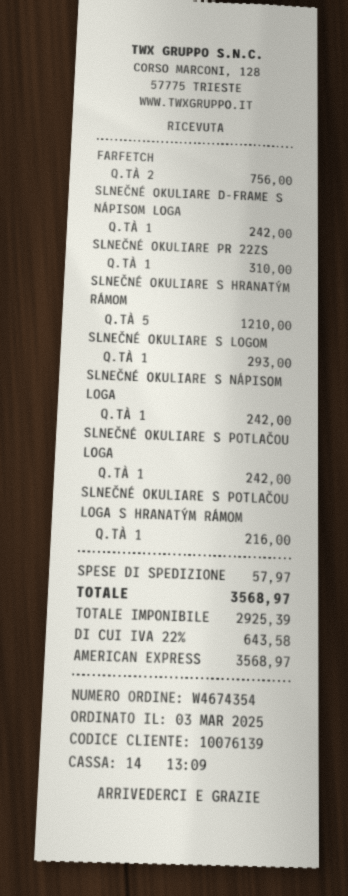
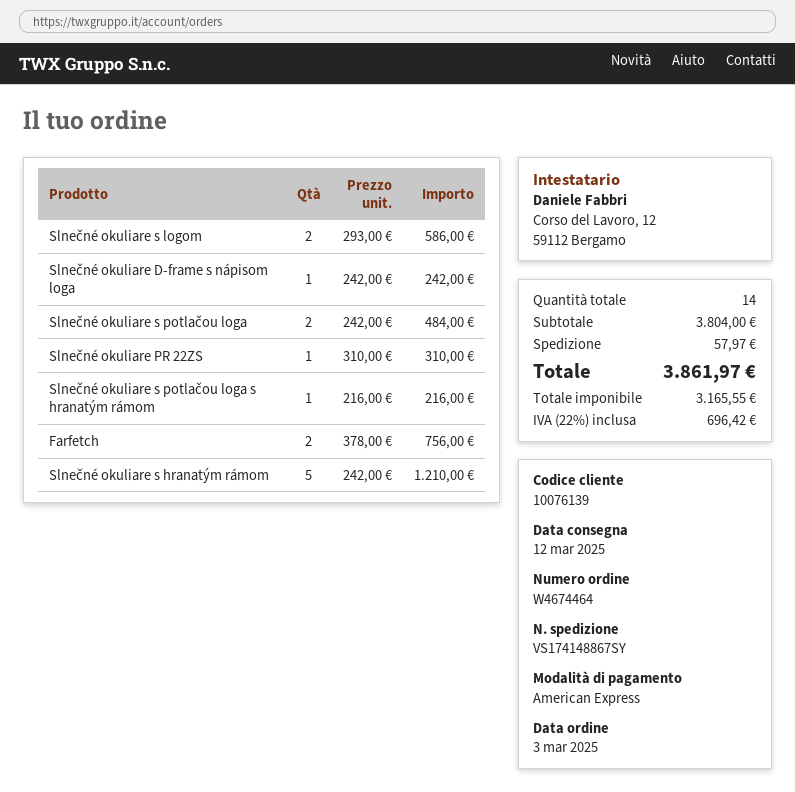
order number: W4674354 -> W4674464
SLNEČNÉ OKULIARE S LOGOM: 1 for 293.00 -> 2 for 586.00
SLNEČNÉ OKULIARE S NÁPISOM LOGA: 1 for 242.00 -> none
SLNEČNÉ OKULIARE S POTLAČOU LOGA: 1 for 242.00 -> 2 for 484.00
net: 2925.39 -> 3165.55
tax: 22% = 643.58 -> 22% = 696.42
total: 3568.97 -> 3861.97

